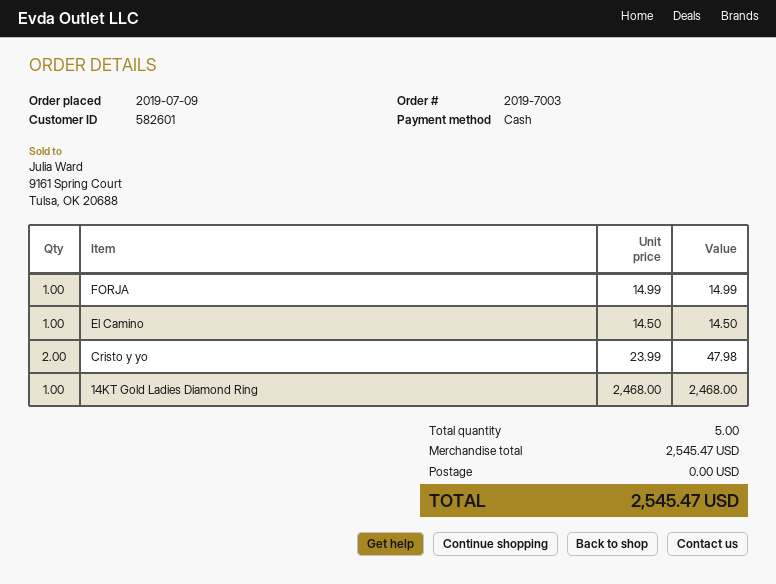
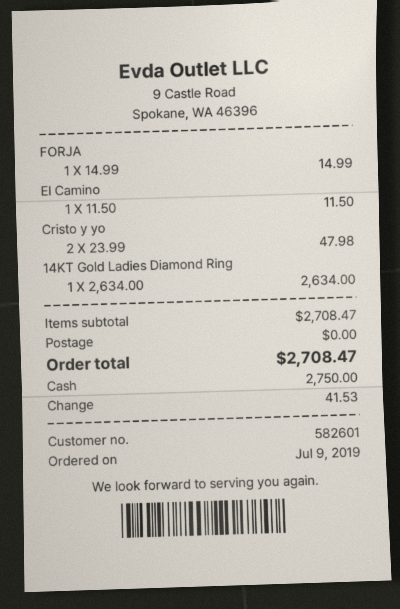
El Camino: 1 x 14.50 = 14.50 -> 1 x 11.50 = 11.50
14KT Gold Ladies Diamond Ring: 1 x 2468.00 = 2468.00 -> 1 x 2634.00 = 2634.00
subtotal: 2545.47 -> 2708.47
total: 2545.47 -> 2708.47

